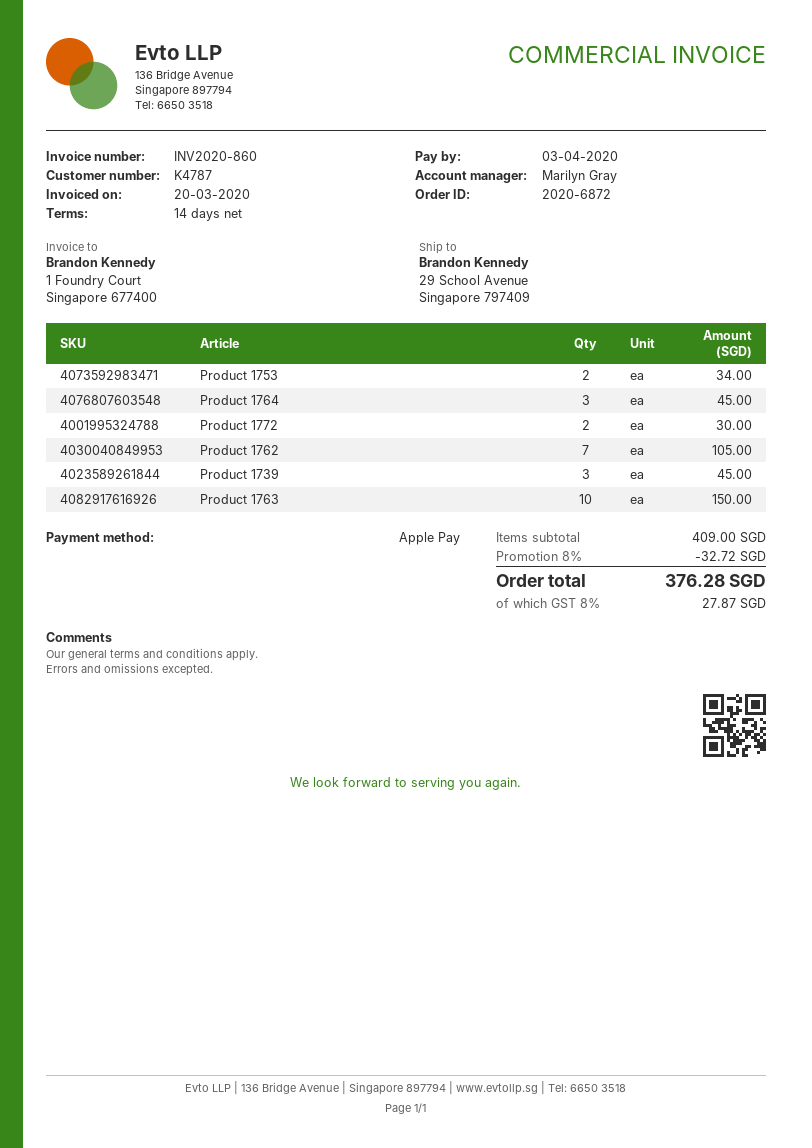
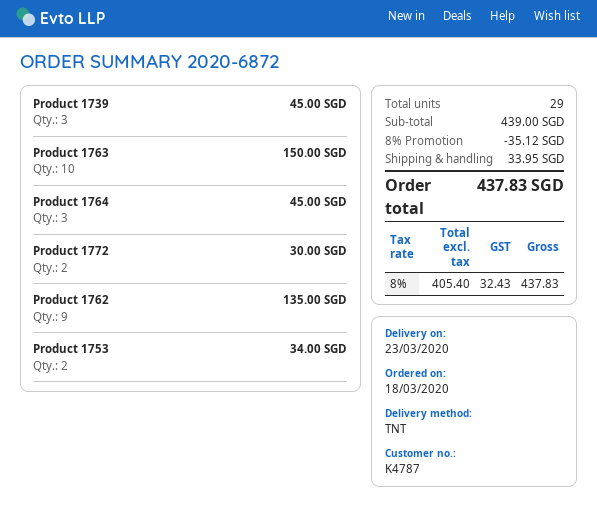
Product 1762: 7 for 105.00 -> 9 for 135.00
subtotal: 409.00 -> 439.00
discount: 8% = 32.72 -> 8% = 35.12
shipping: none -> 33.95
tax: 8% = 27.87 -> 8% = 32.43
total: 376.28 -> 437.83

